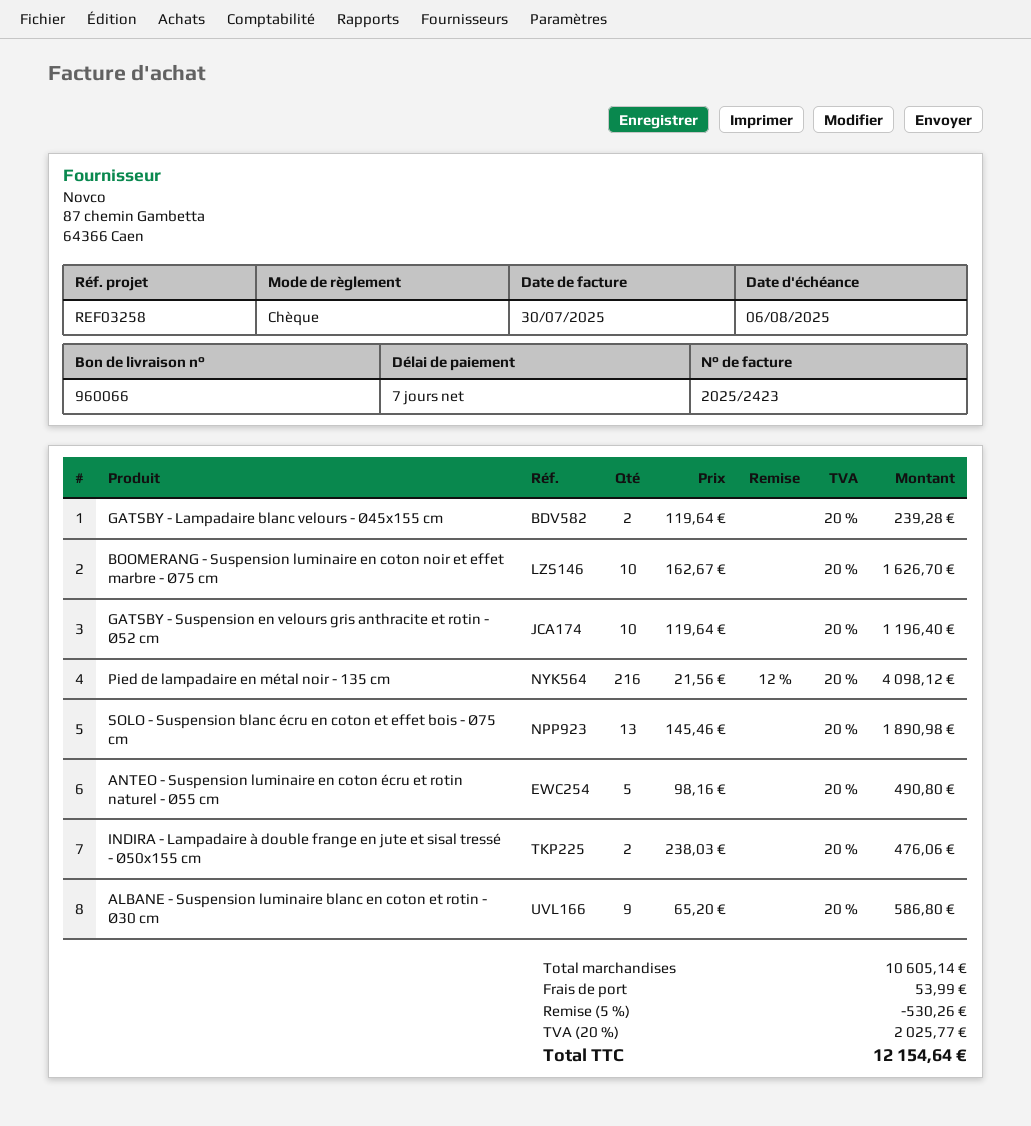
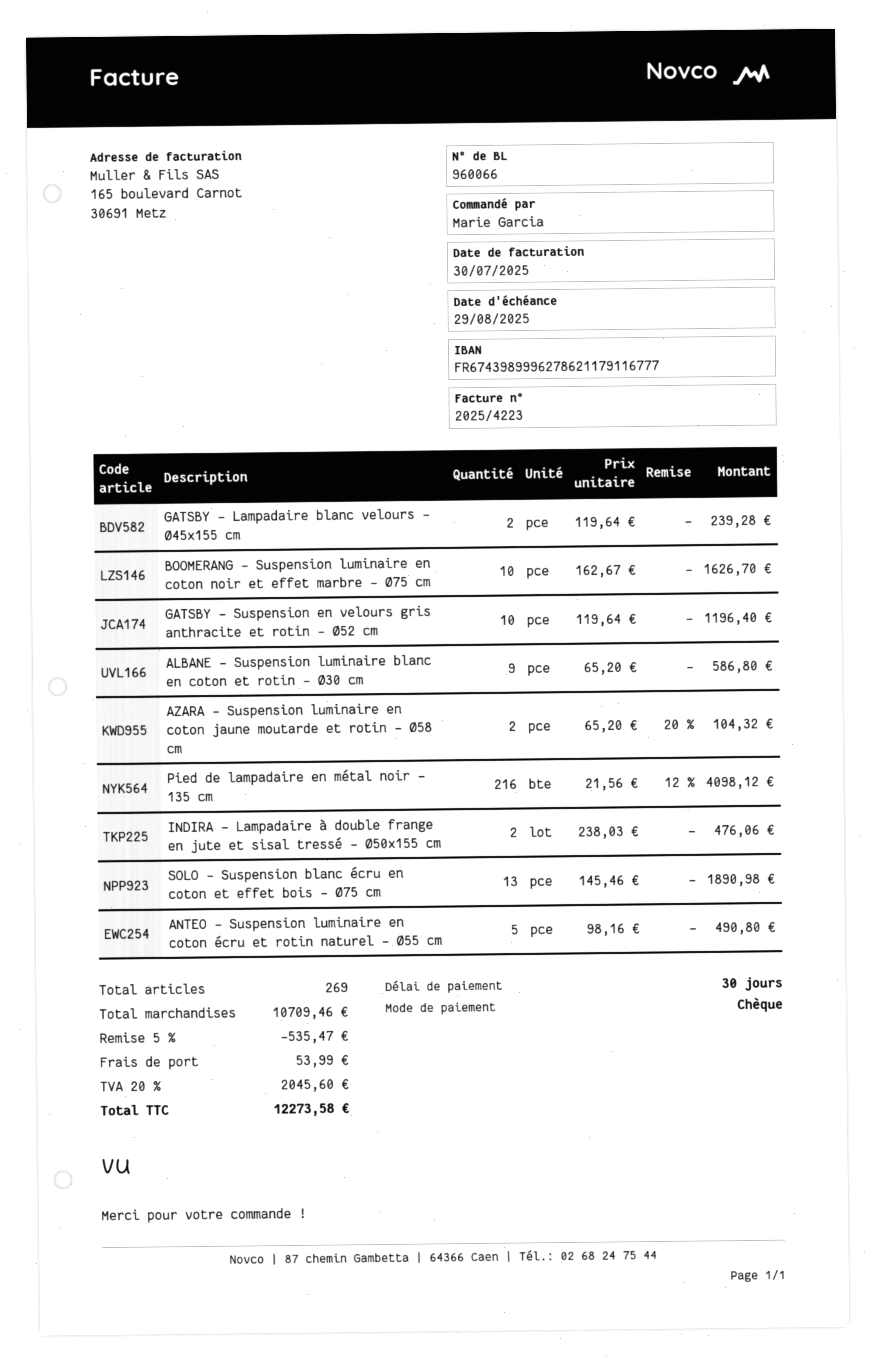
invoice number: 2025/2423 -> 2025/4223
payment terms: 7 days -> 30 days
due date: 2025-08-06 -> 2025-08-29
AZARA - Suspension luminaire en coton jaune moutarde et rotin - Ø58 cm: none -> 2 x 65.20 - 20% = 104.32
subtotal: 10605.14 -> 10709.46
discount: 5% = 530.26 -> 5% = 535.47
tax: 20% = 2025.77 -> 20% = 2045.60
total: 12154.64 -> 12273.58

